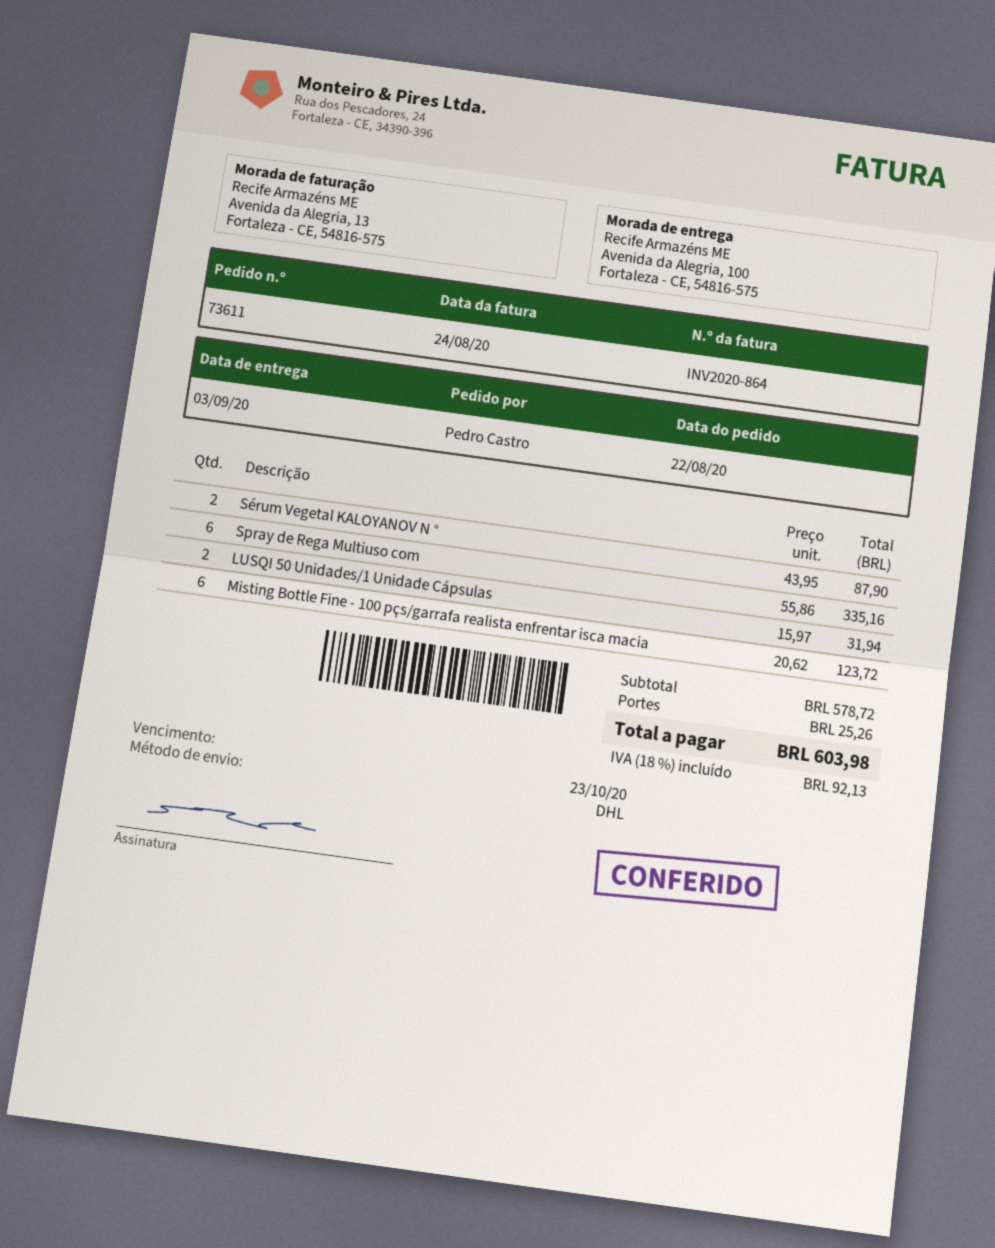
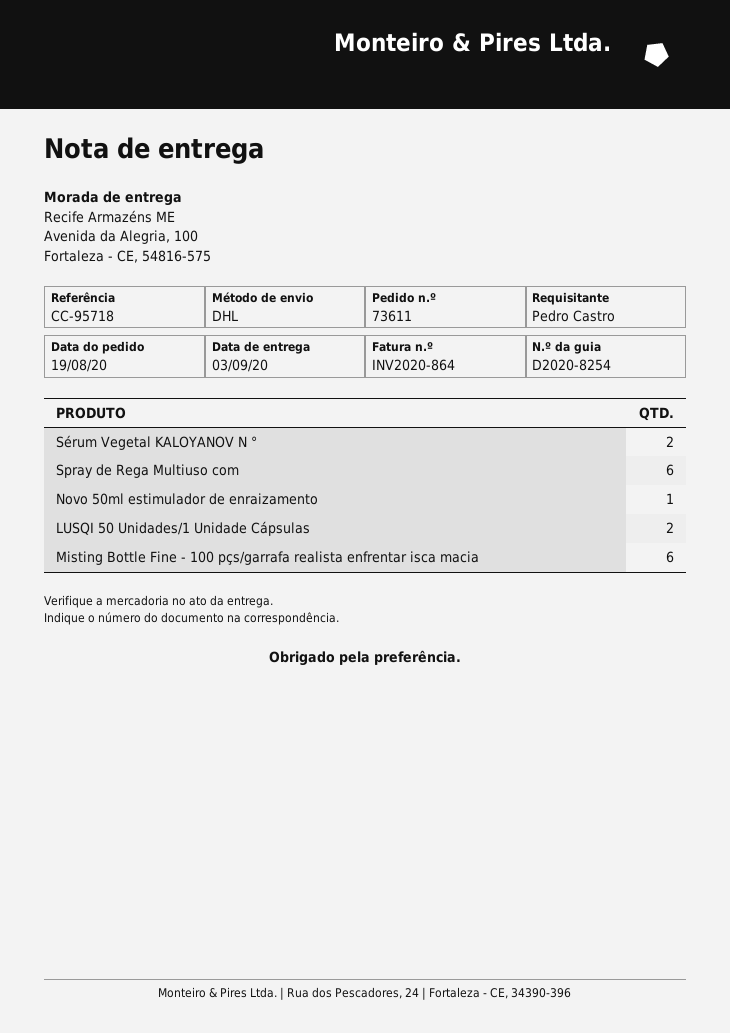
order date: 2020-08-22 -> 2020-08-19
Novo 50ml estimulador de enraizamento: none -> 1

